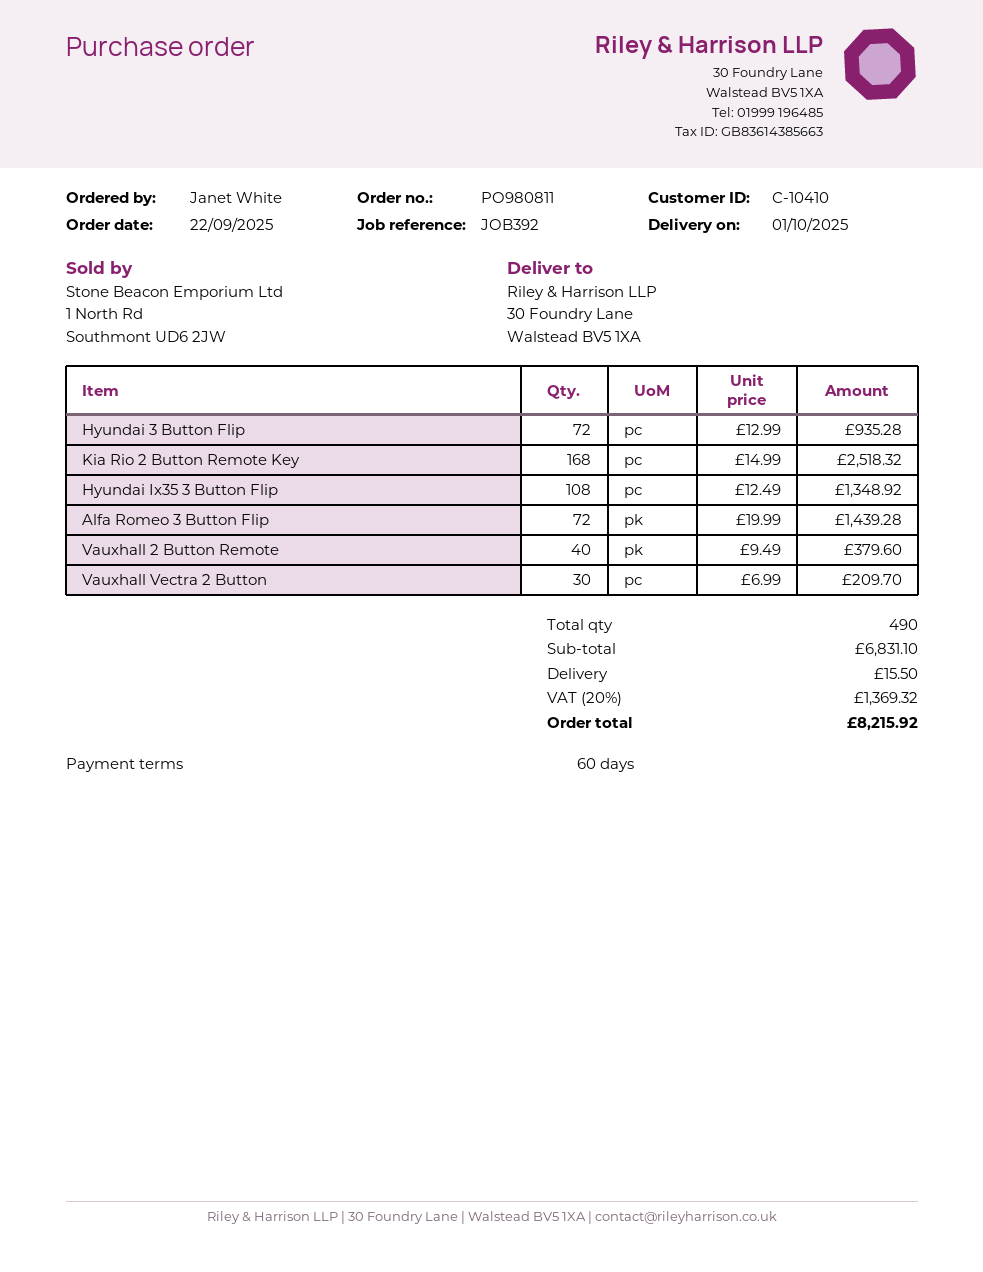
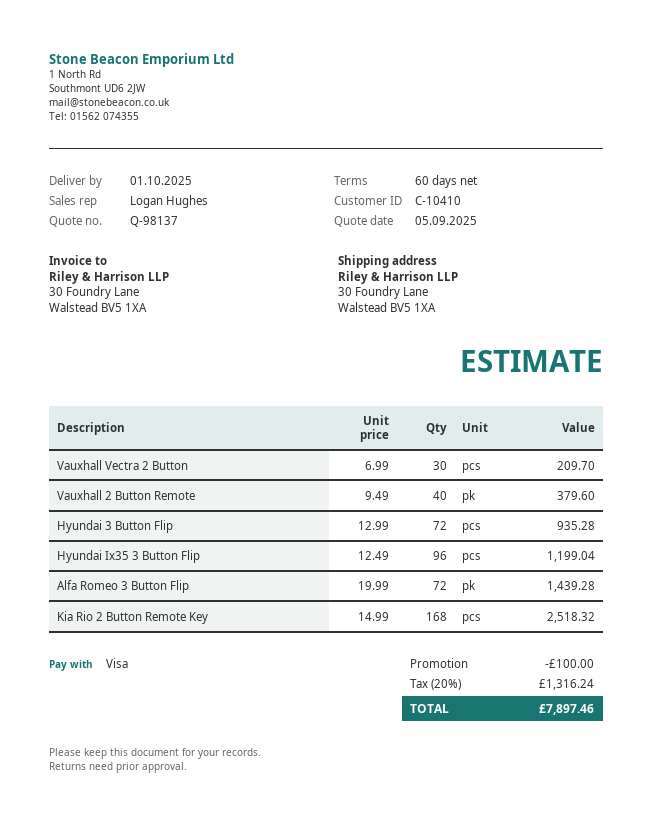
Hyundai Ix35 3 Button Flip: 108 x 12.49 = 1348.92 -> 96 x 12.49 = 1199.04
discount: none -> 100.00
shipping: 15.50 -> none
tax: 20% = 1369.32 -> 20% = 1316.24
total: 8215.92 -> 7897.46

